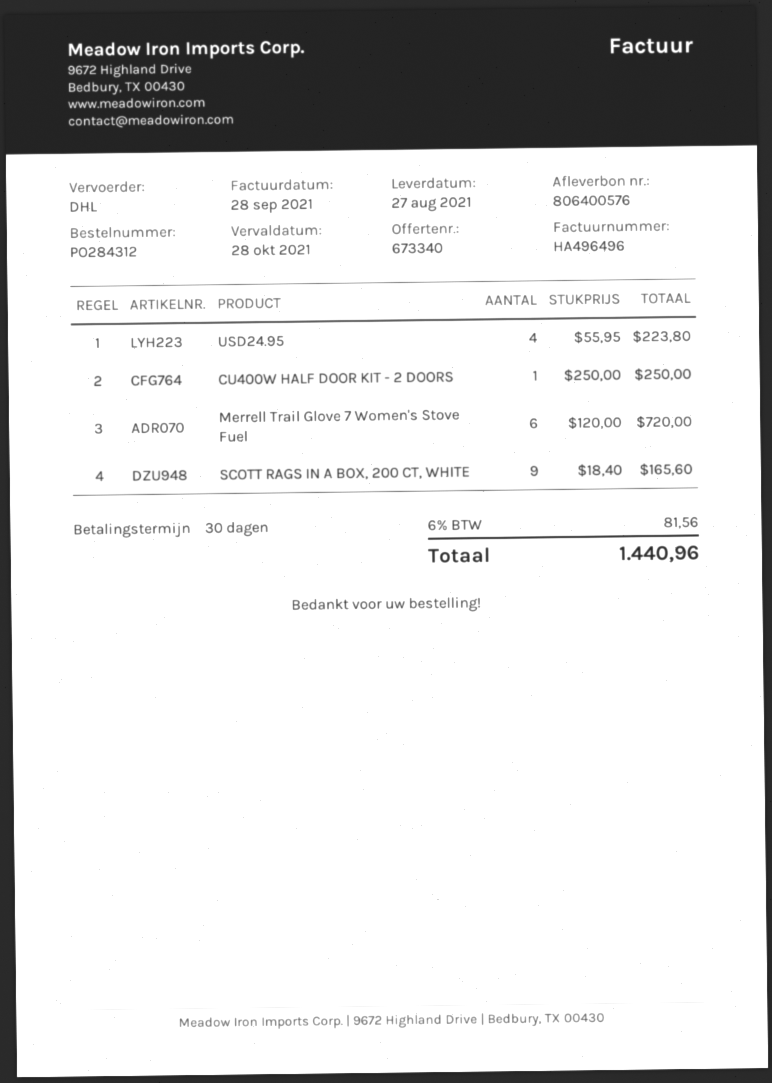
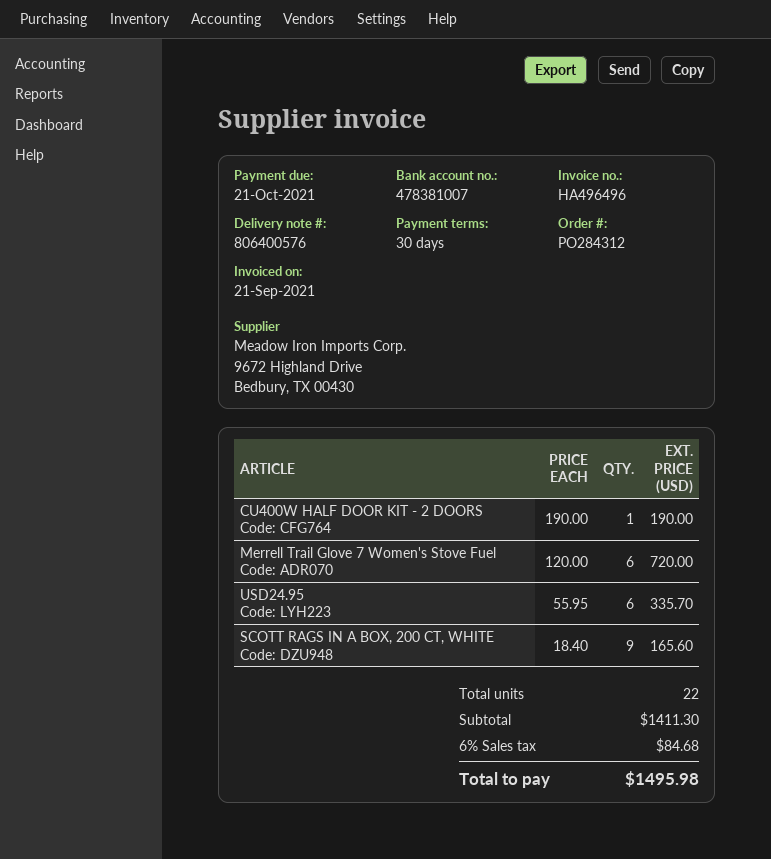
invoice date: 2021-09-28 -> 2021-09-21
due date: 2021-10-28 -> 2021-10-21
USD24.95: 4 x 55.95 = 223.80 -> 6 x 55.95 = 335.70
CU400W HALF DOOR KIT - 2 DOORS: 1 x 250.00 = 250.00 -> 1 x 190.00 = 190.00
tax: 6% = 81.56 -> 6% = 84.68
total: 1440.96 -> 1495.98

